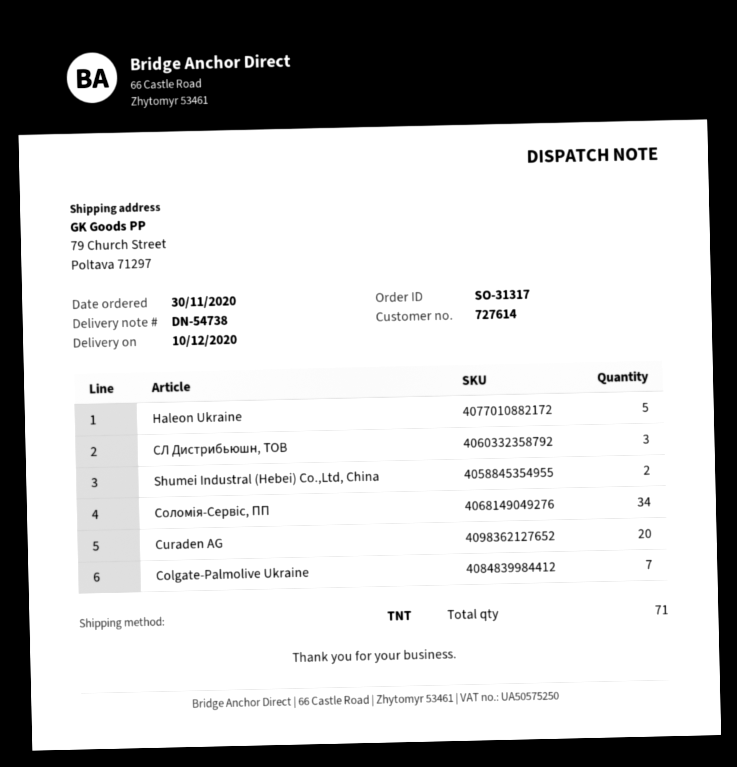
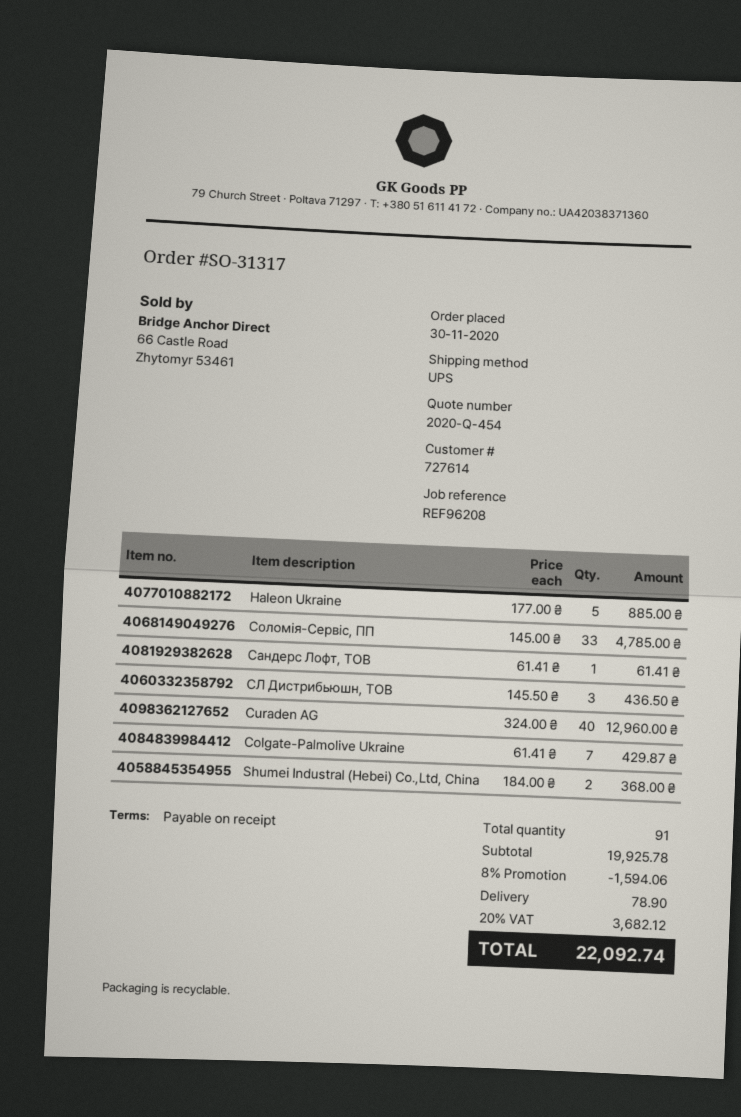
shipping method: TNT -> UPS
Соломія-Сервіс, ПП: 34 -> 33
Curaden AG: 20 -> 40
Сандерс Лофт, ТОВ: none -> 1
total quantity: 71 -> 91

